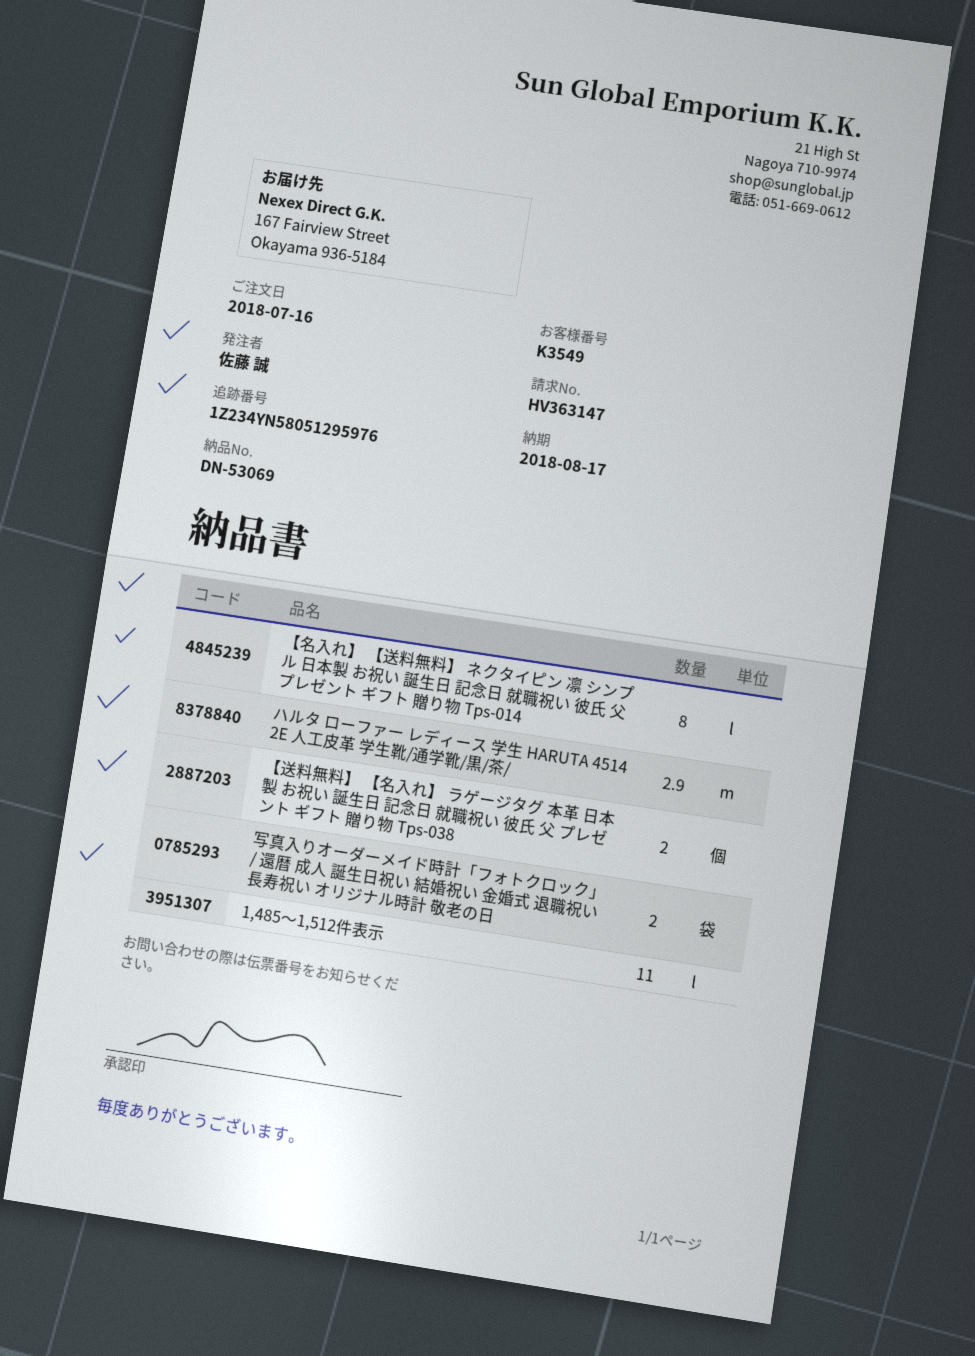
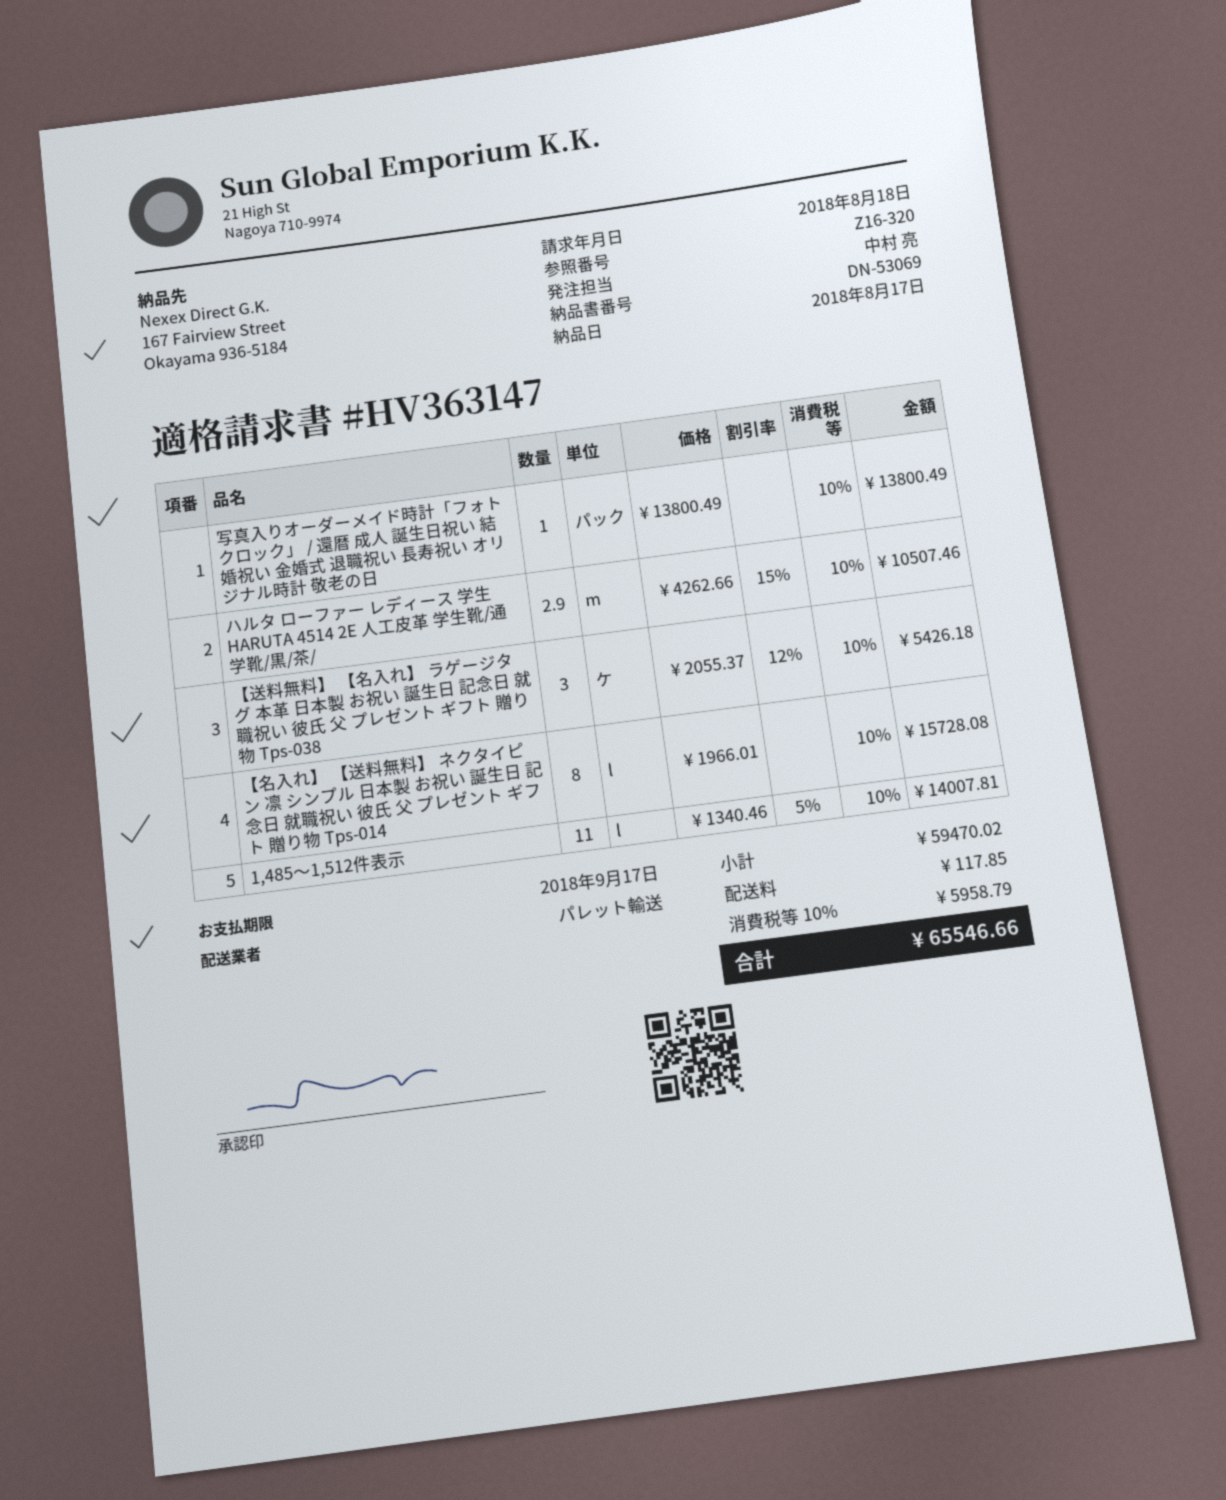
ordered by: 佐藤 誠 -> 中村 亮
【送料無料】 【名入れ】 ラゲージタグ 本革 日本製 お祝い 誕生日 記念日 就職祝い 彼氏 父 プレゼント ギフト 贈り物 Tps-038: 2 -> 3
写真入りオーダーメイド時計「フォトクロック」 / 還暦 成人 誕生日祝い 結婚祝い 金婚式 退職祝い 長寿祝い オリジナル時計 敬老の日: 2 -> 1

